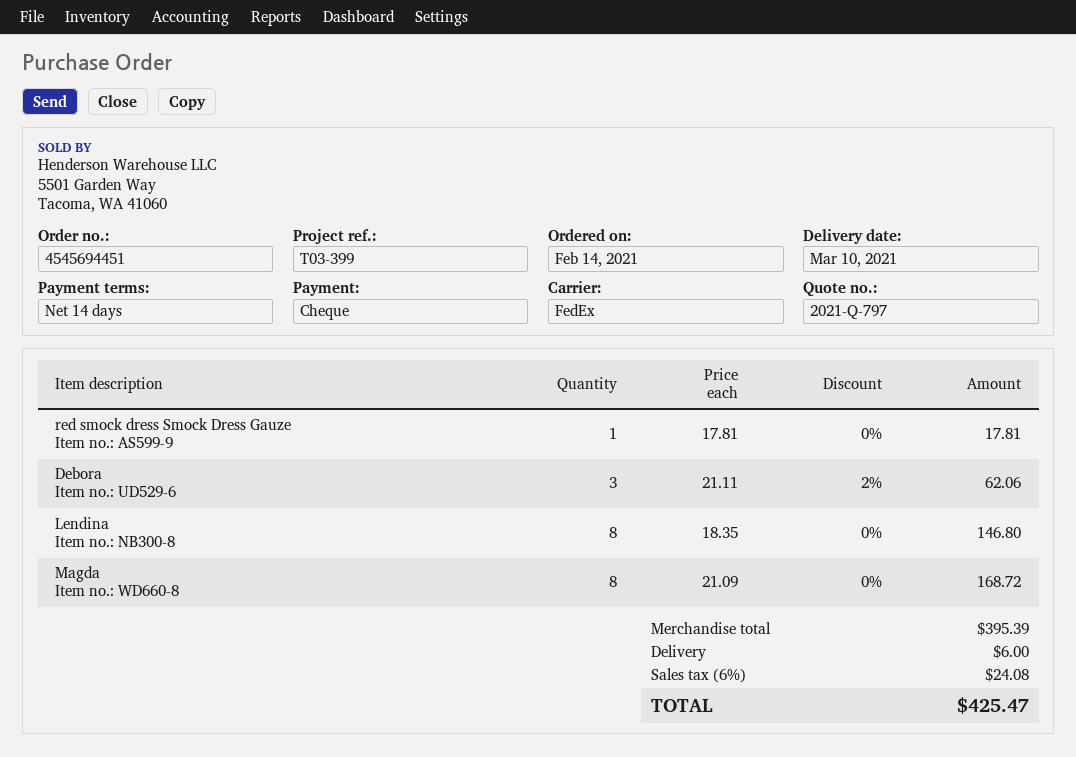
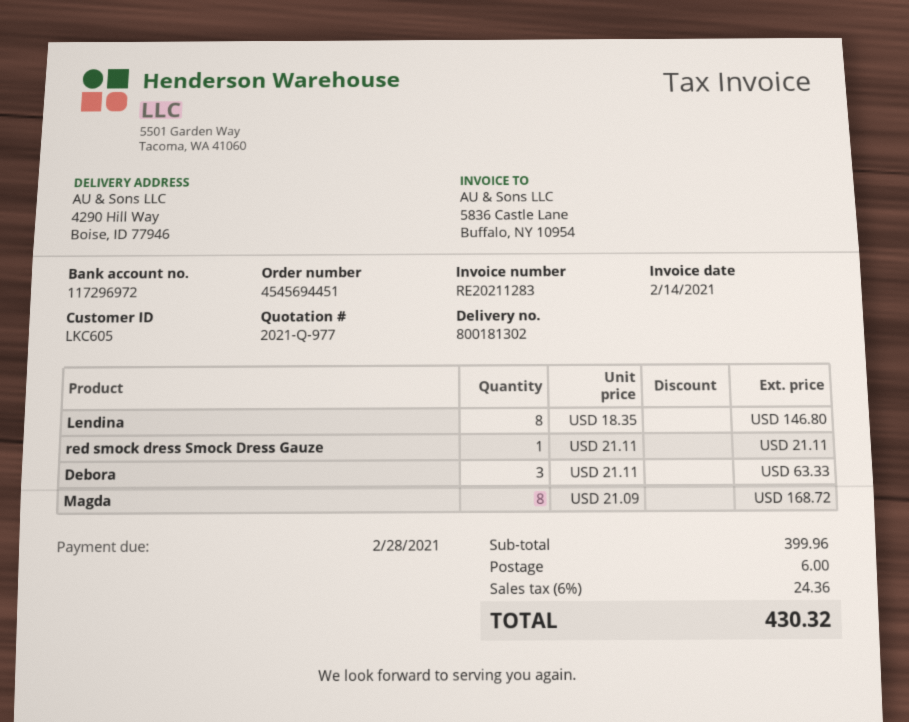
quote number: 2021-Q-797 -> 2021-Q-977
red smock dress Smock Dress Gauze: 1 x 17.81 = 17.81 -> 1 x 21.11 = 21.11
Debora: 3 x 21.11 - 2% = 62.06 -> 3 x 21.11 = 63.33
subtotal: 395.39 -> 399.96
tax: 6% = 24.08 -> 6% = 24.36
total: 425.47 -> 430.32

